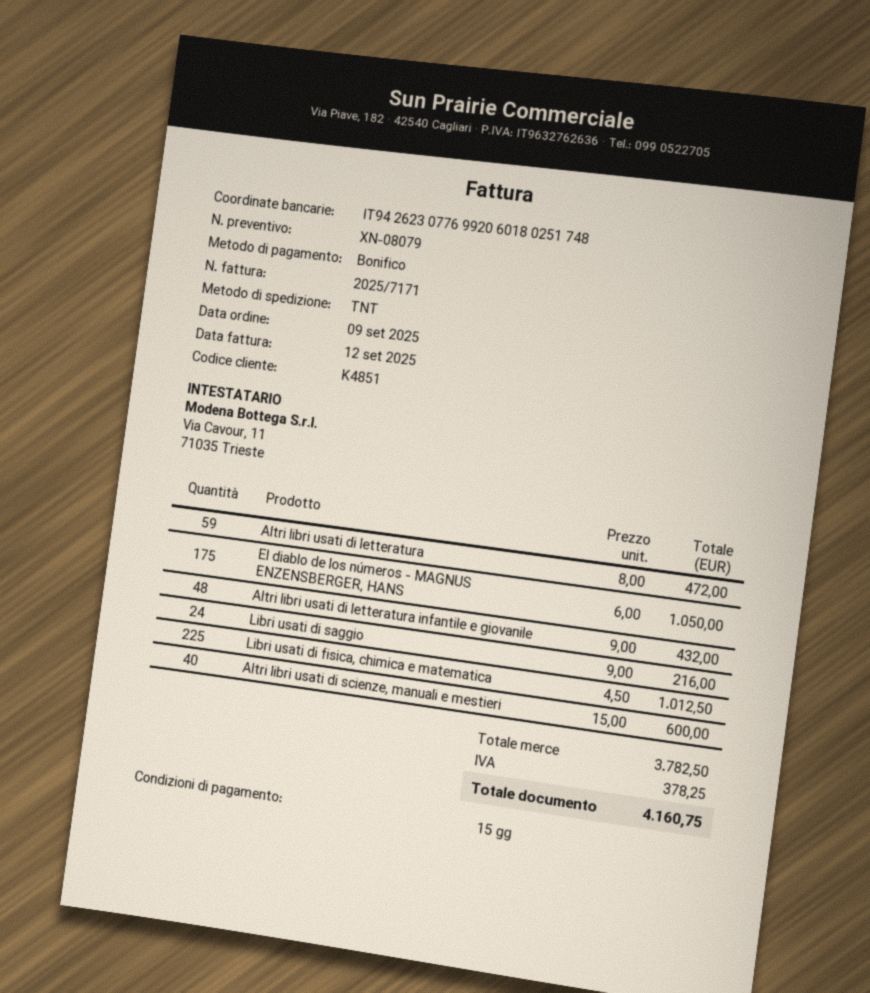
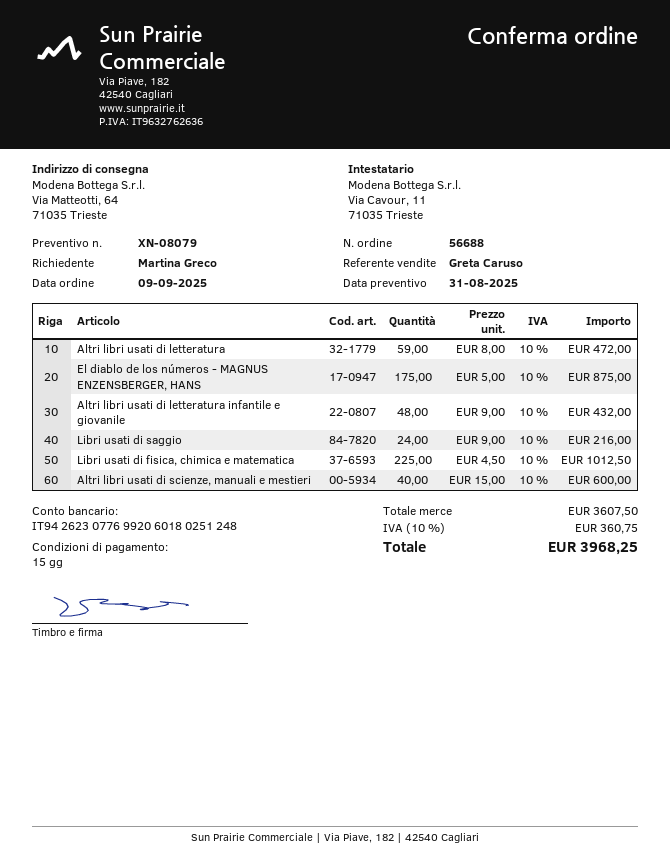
bank account: IT9426230776992060180251748 -> IT9426230776992060180251248
El diablo de los números - MAGNUS ENZENSBERGER, HANS: 175 x 6.00 = 1050.00 -> 175 x 5.00 = 875.00
subtotal: 3782.50 -> 3607.50
tax: 378.25 -> 360.75
total: 4160.75 -> 3968.25

